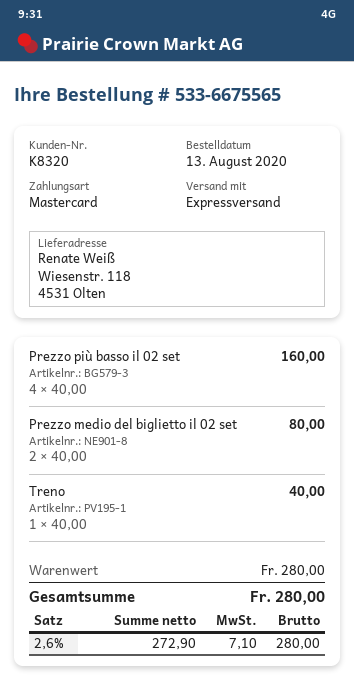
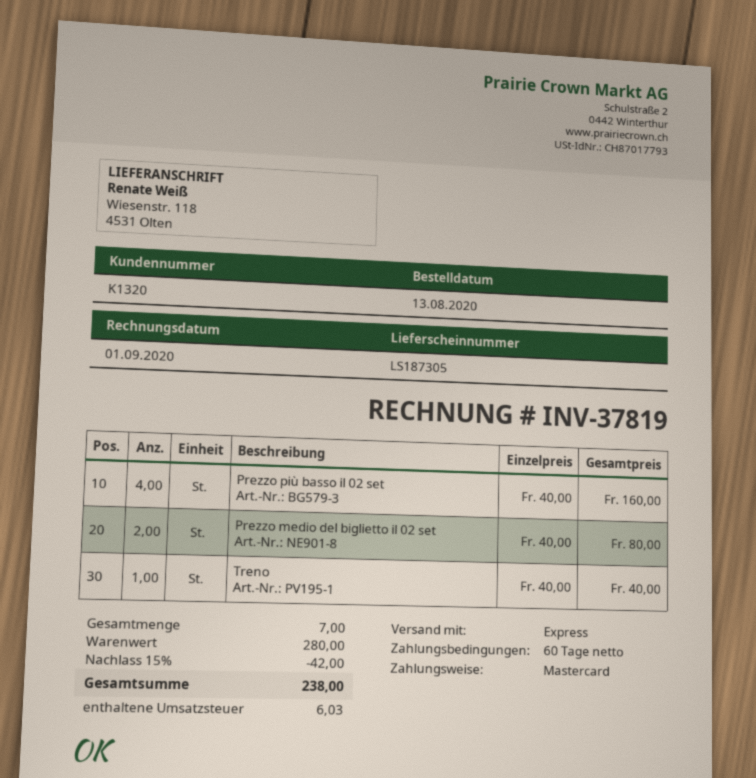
customer number: K8320 -> K1320
discount: none -> 15% = 42.00
tax: 7.10 -> 6.03
total: 280.00 -> 238.00

